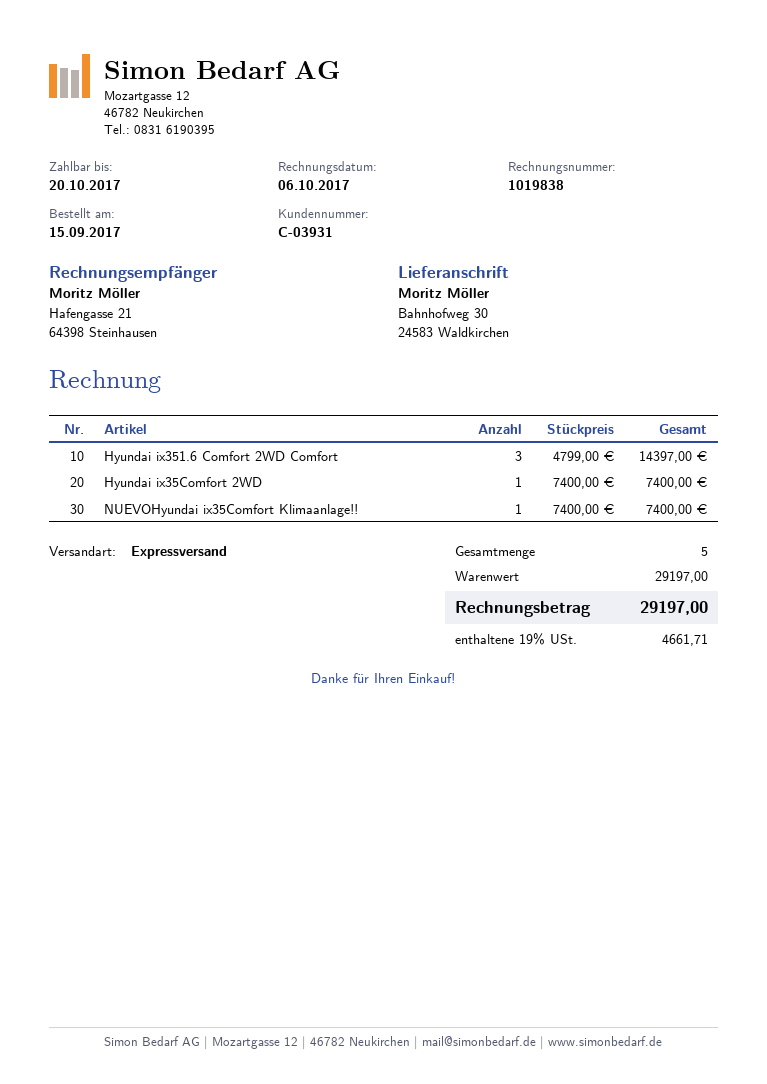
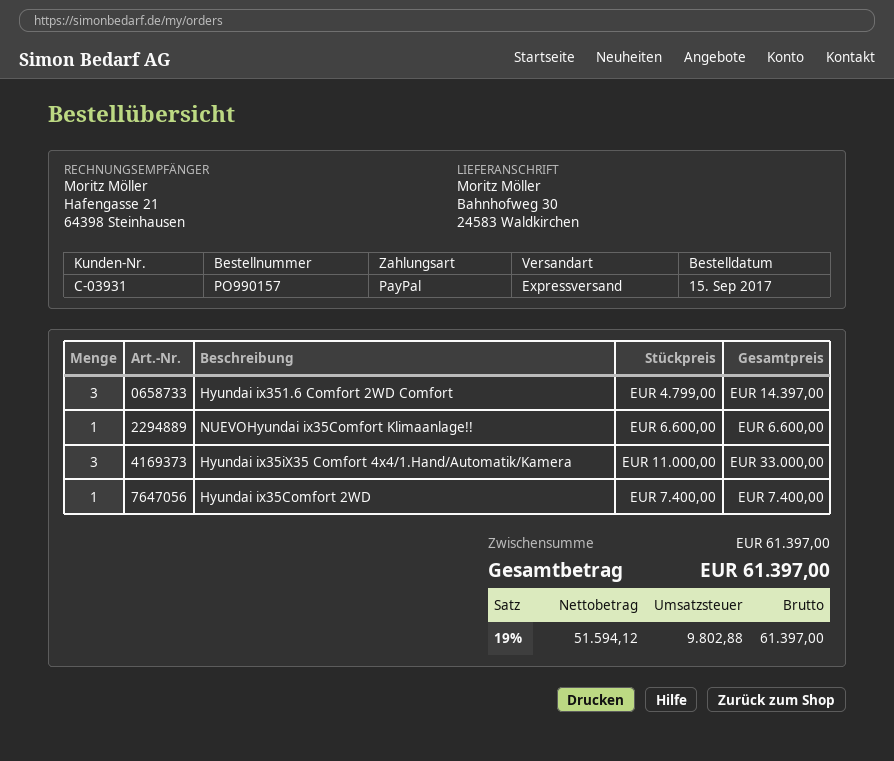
NUEVOHyundai ix35Comfort Klimaanlage!!: 1 x 7400.00 = 7400.00 -> 1 x 6600.00 = 6600.00
Hyundai ix35iX35 Comfort 4x4/1.Hand/Automatik/Kamera: none -> 3 x 11000.00 = 33000.00
subtotal: 29197.00 -> 61397.00
tax: 19% = 4661.71 -> 19% = 9802.88
total: 29197.00 -> 61397.00

